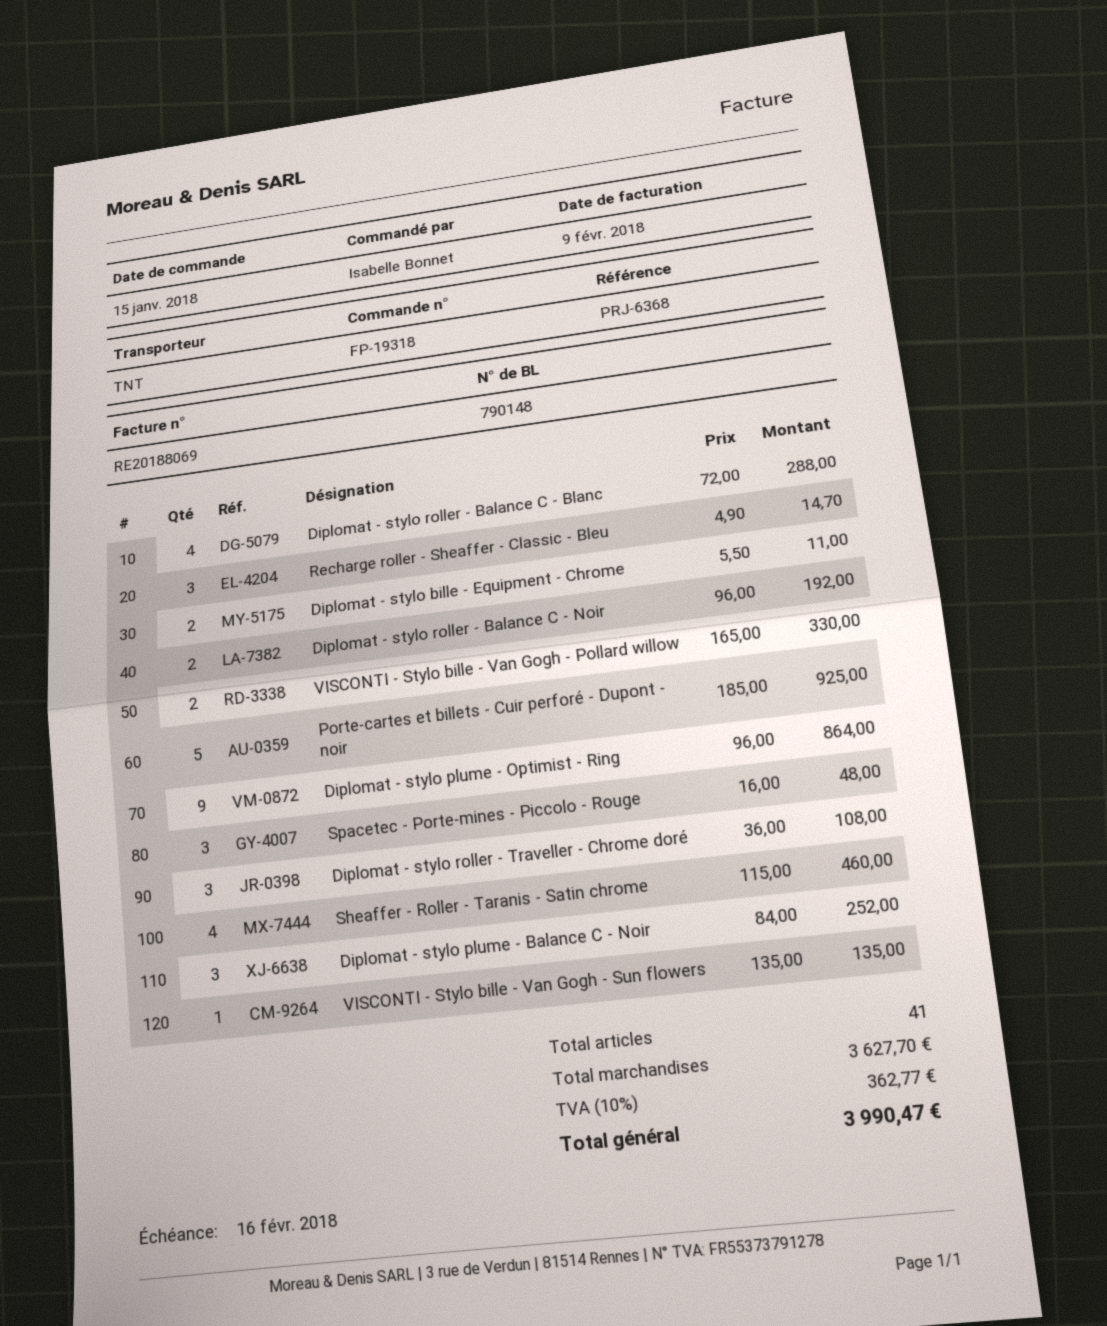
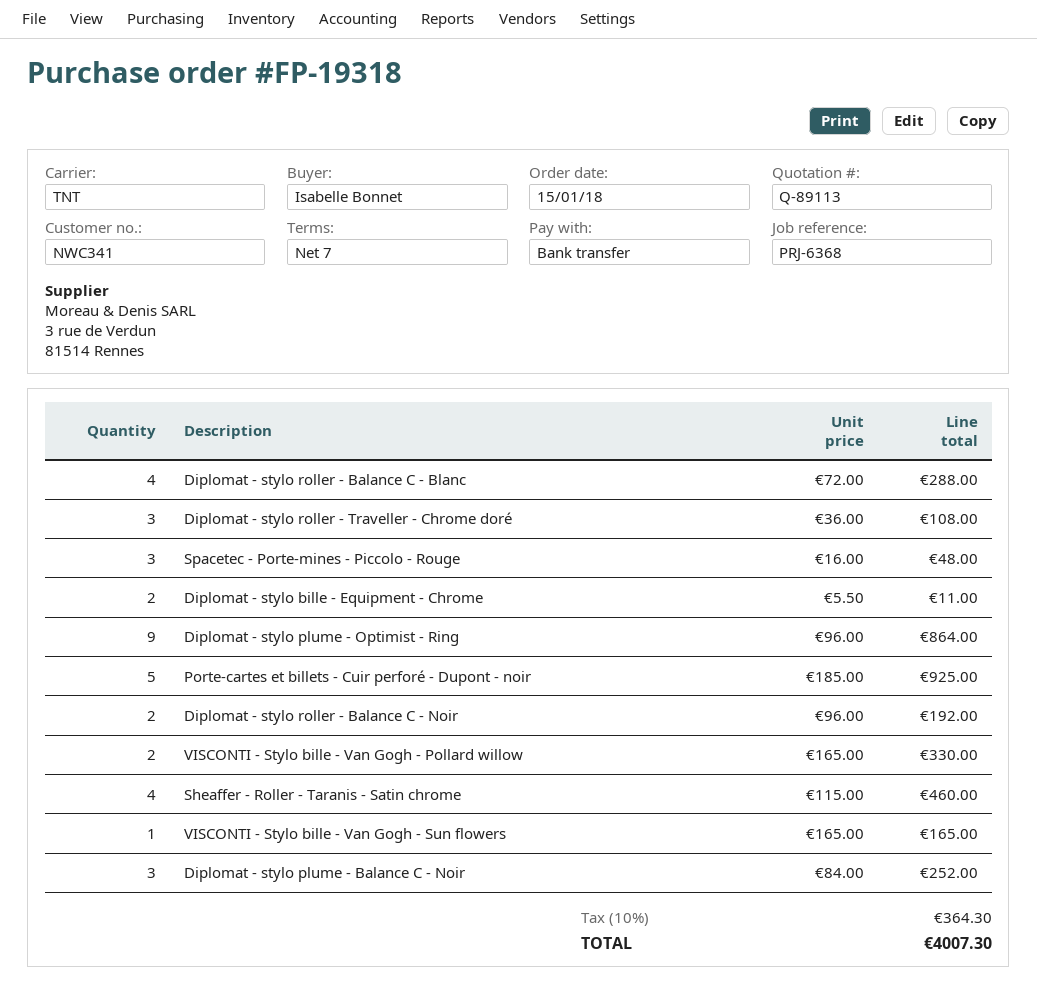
Recharge roller - Sheaffer - Classic - Bleu: 3 x 4.90 = 14.70 -> none
VISCONTI - Stylo bille - Van Gogh - Sun flowers: 1 x 135.00 = 135.00 -> 1 x 165.00 = 165.00
tax: 10% = 362.77 -> 10% = 364.30
total: 3990.47 -> 4007.30

